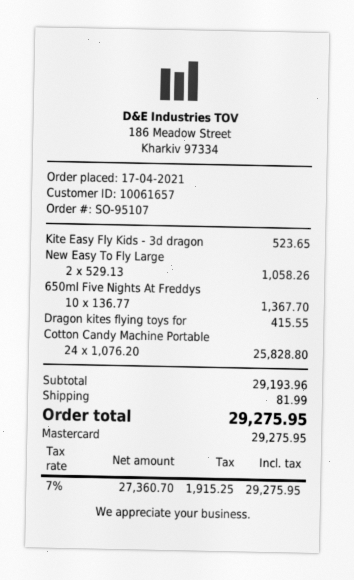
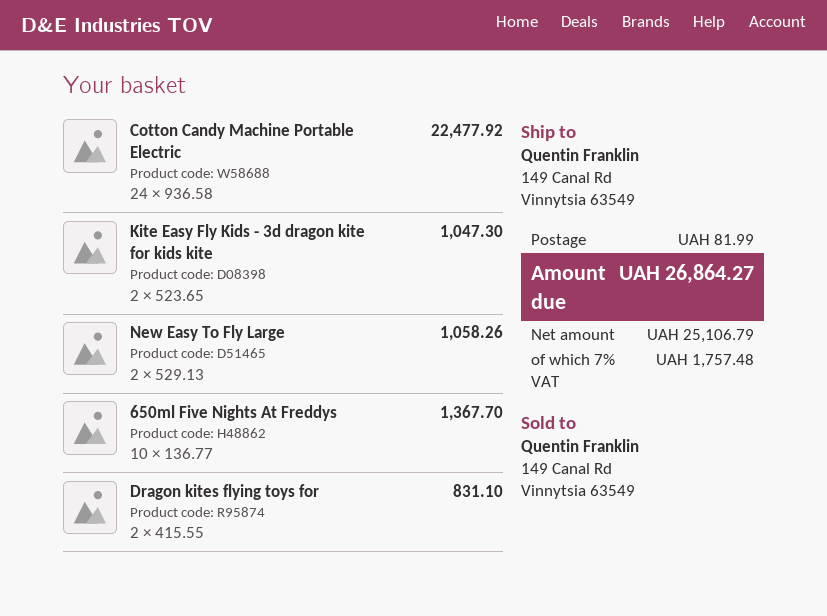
Kite Easy Fly Kids - 3d dragon: 1 x 523.65 = 523.65 -> 2 x 523.65 = 1047.30
Dragon kites flying toys for: 1 x 415.55 = 415.55 -> 2 x 415.55 = 831.10
Cotton Candy Machine Portable: 24 x 1076.20 = 25828.80 -> 24 x 936.58 = 22477.92
net: 27360.70 -> 25106.79
tax: 7% = 1915.25 -> 7% = 1757.48
total: 29275.95 -> 26864.27

